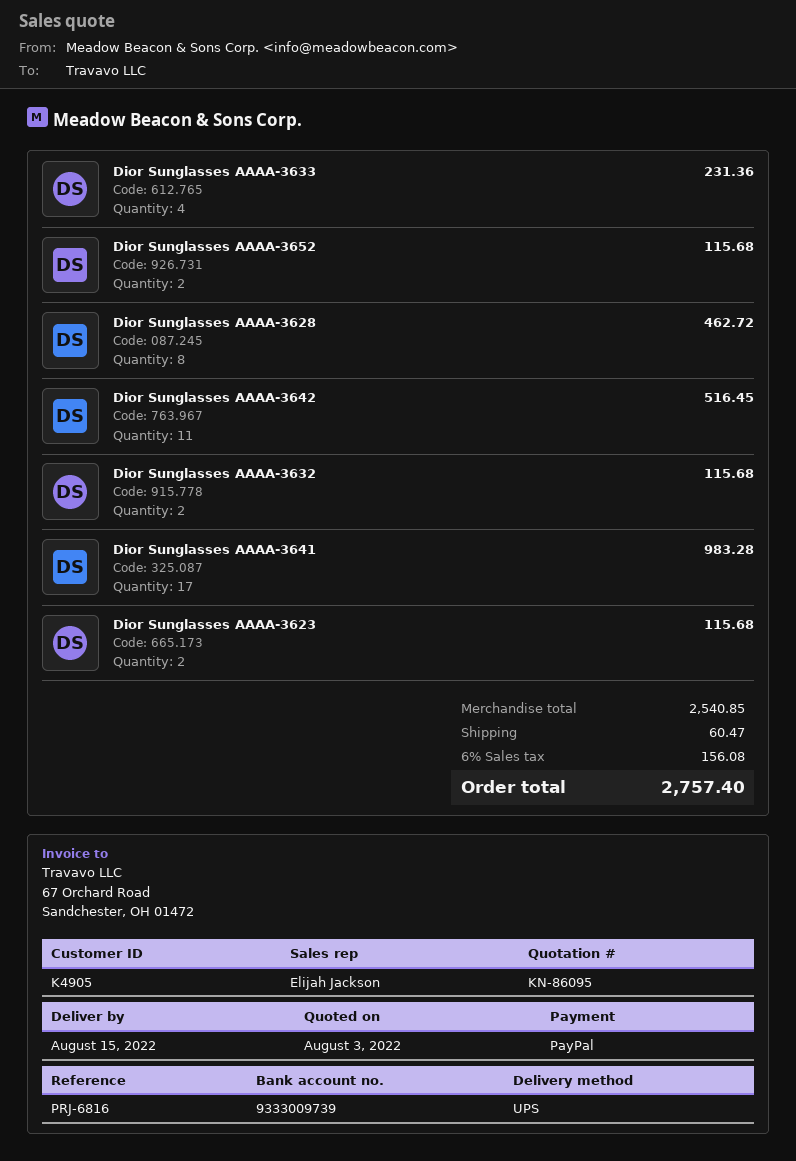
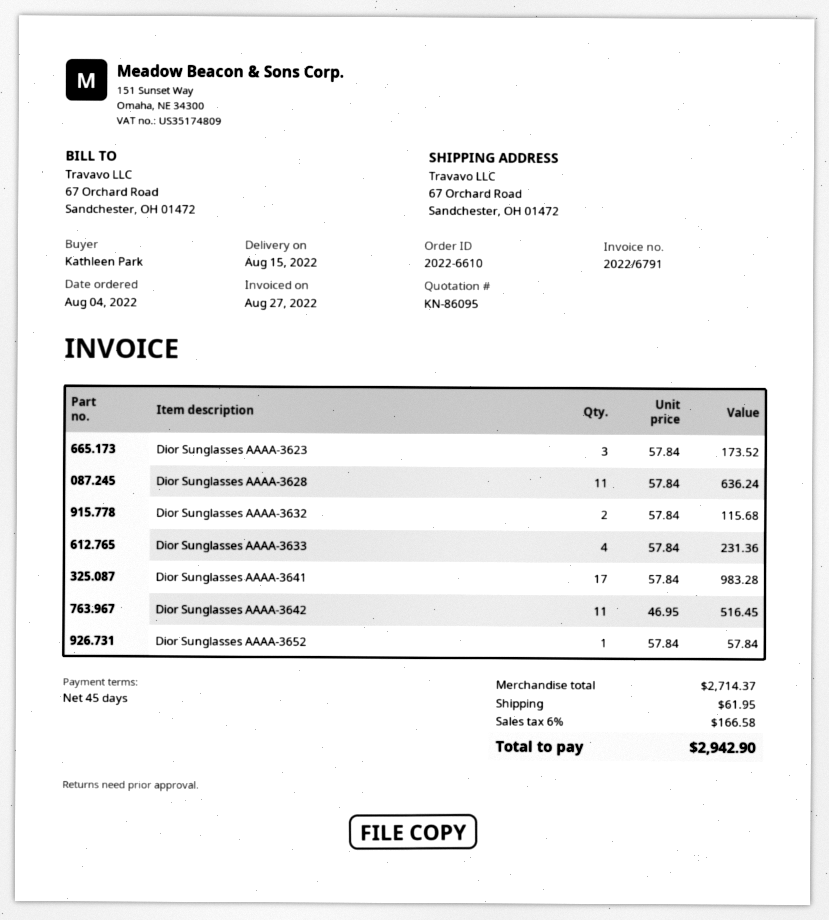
Dior Sunglasses AAAA-3652: 2 for 115.68 -> 1 for 57.84
Dior Sunglasses AAAA-3628: 8 for 462.72 -> 11 for 636.24
Dior Sunglasses AAAA-3623: 2 for 115.68 -> 3 for 173.52
subtotal: 2540.85 -> 2714.37
shipping: 60.47 -> 61.95
tax: 6% = 156.08 -> 6% = 166.58
total: 2757.40 -> 2942.90

